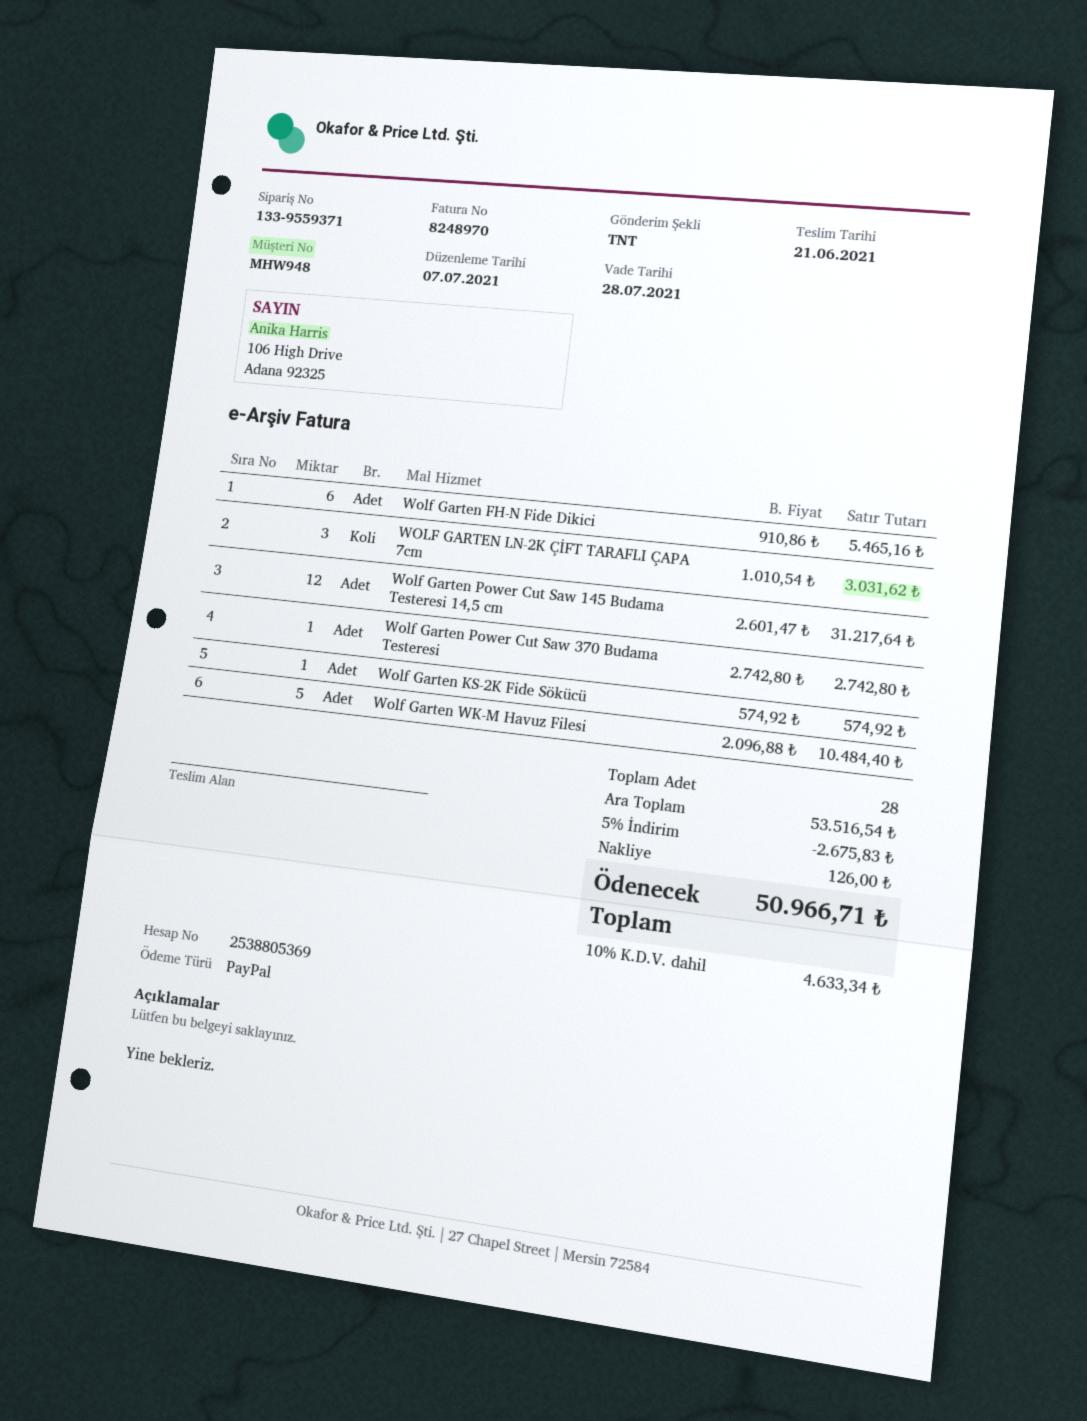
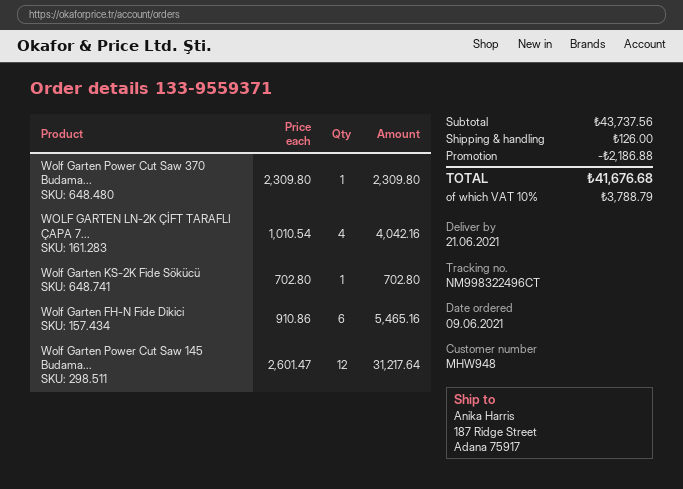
WOLF GARTEN LN-2K ÇİFT TARAFLI ÇAPA 7cm: 3 x 1010.54 = 3031.62 -> 4 x 1010.54 = 4042.16
Wolf Garten Power Cut Saw 370 Budama Testeresi: 1 x 2742.80 = 2742.80 -> 1 x 2309.80 = 2309.80
Wolf Garten KS-2K Fide Sökücü: 1 x 574.92 = 574.92 -> 1 x 702.80 = 702.80
Wolf Garten WK-M Havuz Filesi: 5 x 2096.88 = 10484.40 -> none
subtotal: 53516.54 -> 43737.56
discount: 2675.83 -> 2186.88
tax: 10% = 4633.34 -> 10% = 3788.79
total: 50966.71 -> 41676.68

